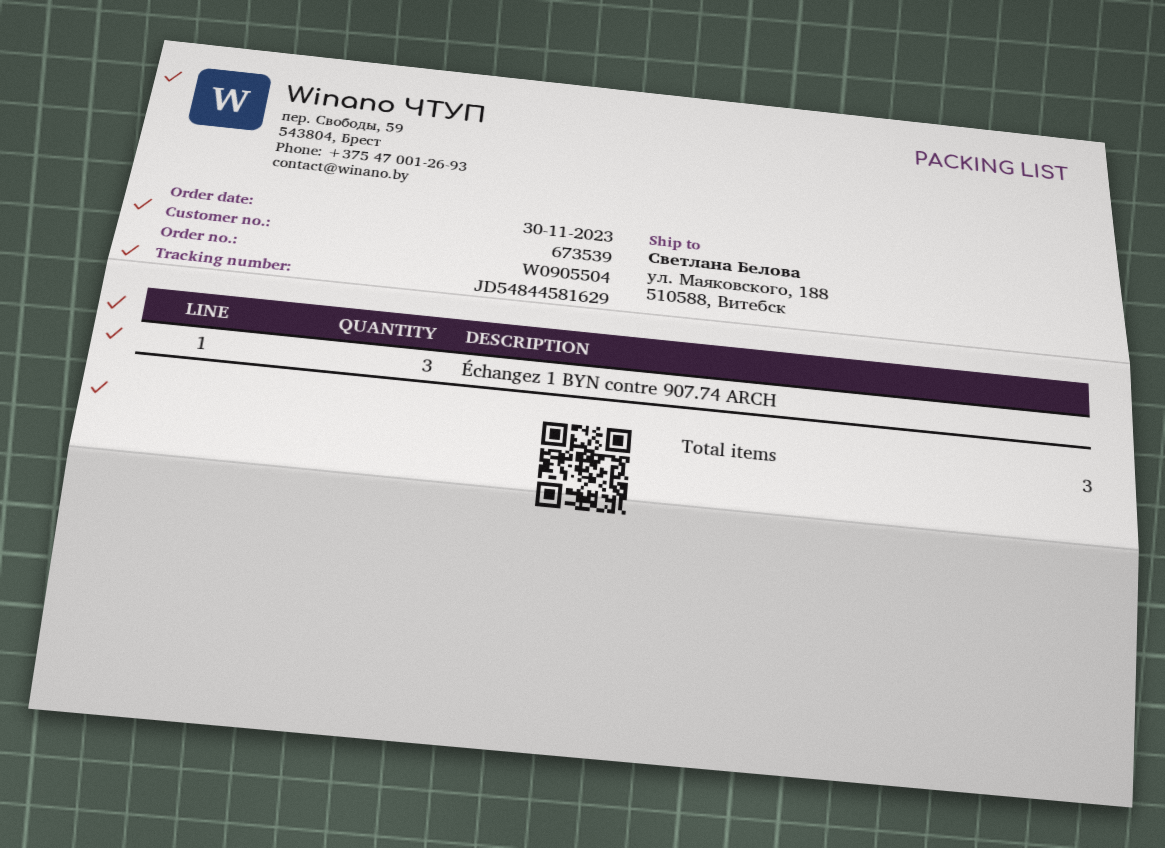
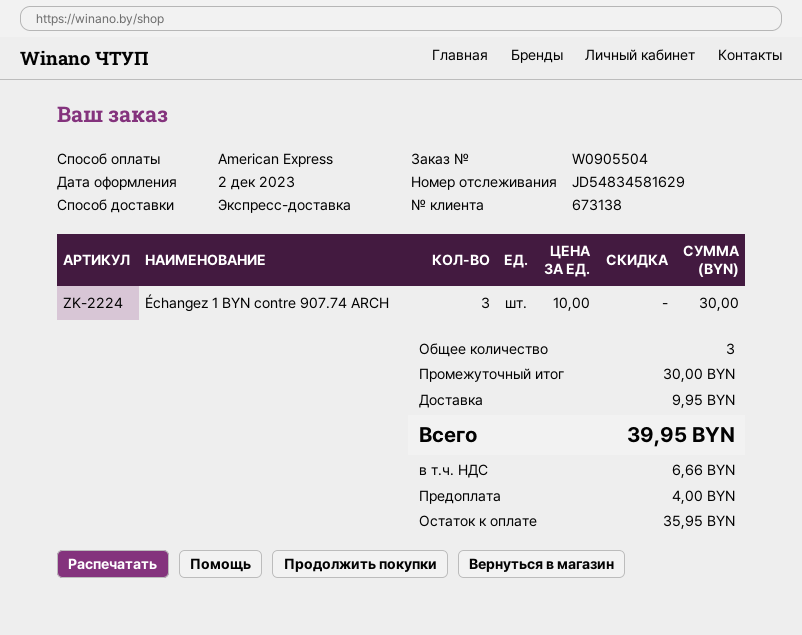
order date: 2023-11-30 -> 2023-12-02
customer number: 673539 -> 673138
tracking number: JD54844581629 -> JD54834581629

